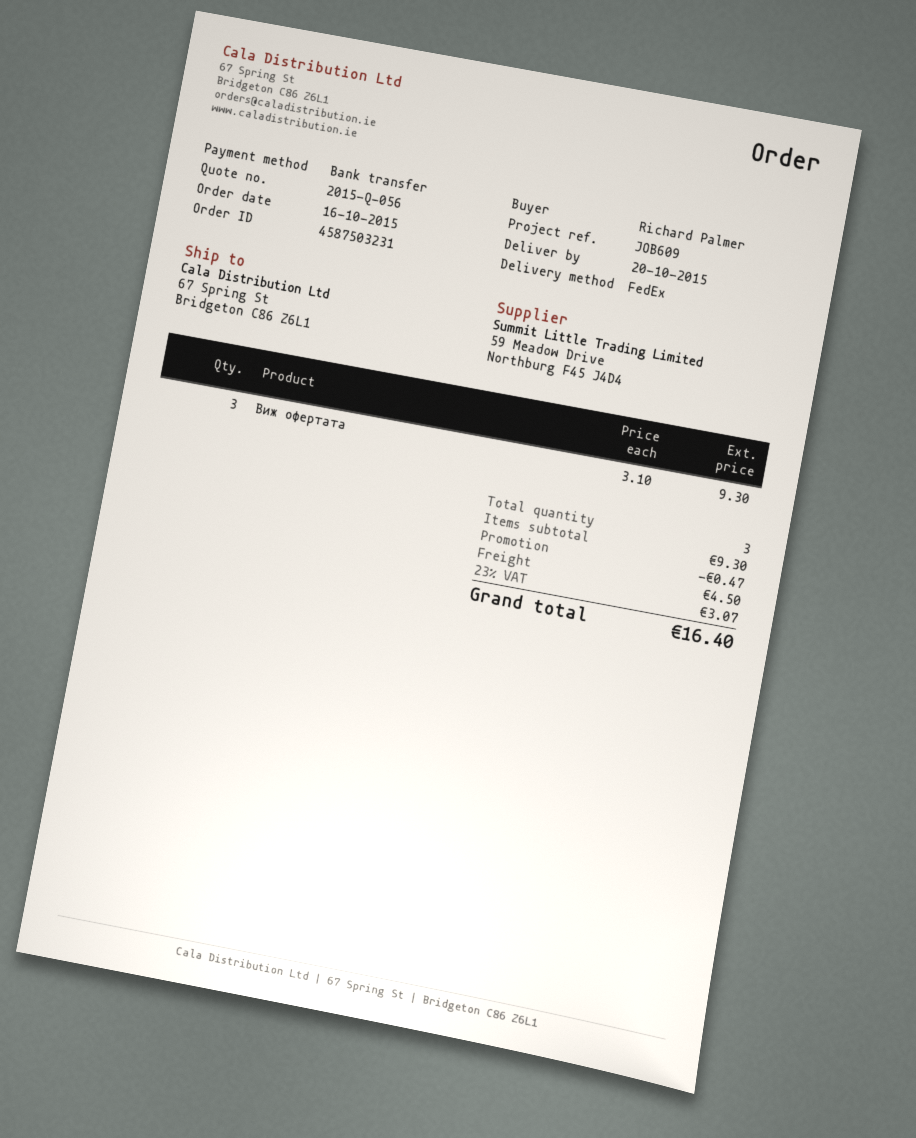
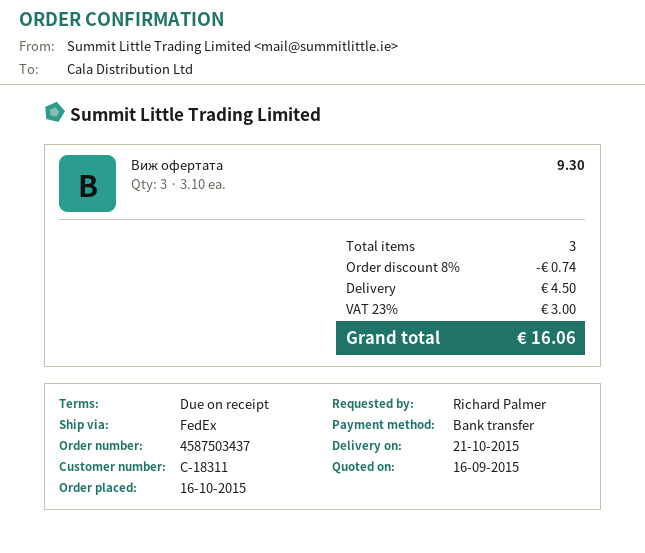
order number: 4587503231 -> 4587503437
delivery date: 2015-10-20 -> 2015-10-21
discount: 0.47 -> 0.74
tax: 23% = 3.07 -> 23% = 3.00
total: 16.40 -> 16.06

